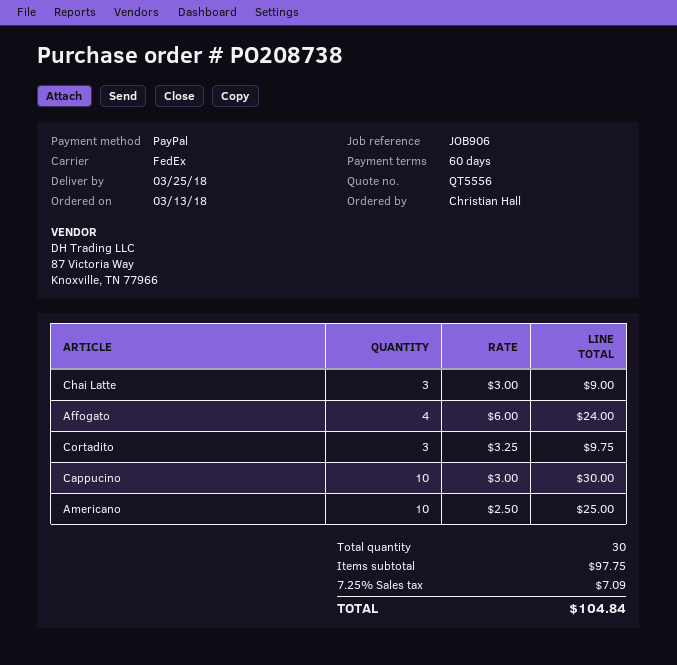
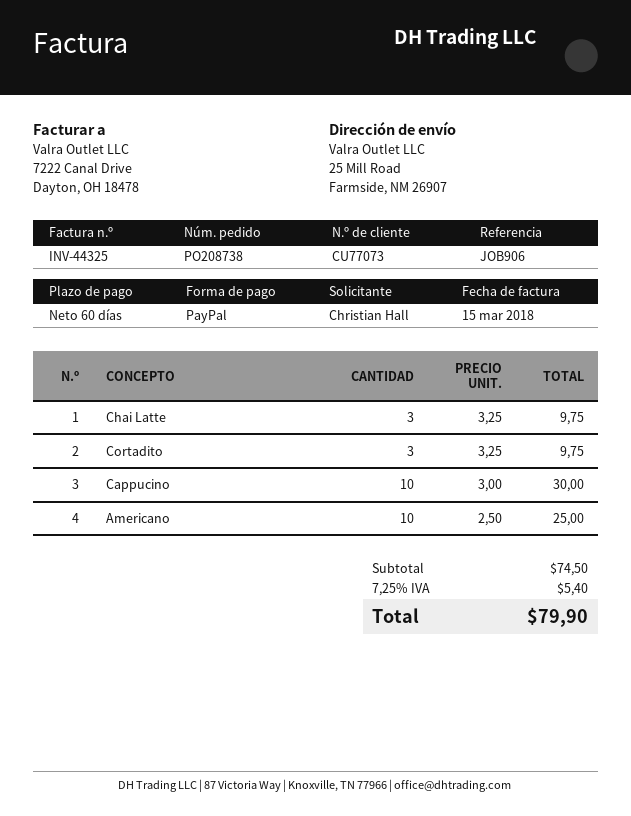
Chai Latte: 3 x 3.00 = 9.00 -> 3 x 3.25 = 9.75
Affogato: 4 x 6.00 = 24.00 -> none
subtotal: 97.75 -> 74.50
tax: 7.25% = 7.09 -> 7.25% = 5.40
total: 104.84 -> 79.90

